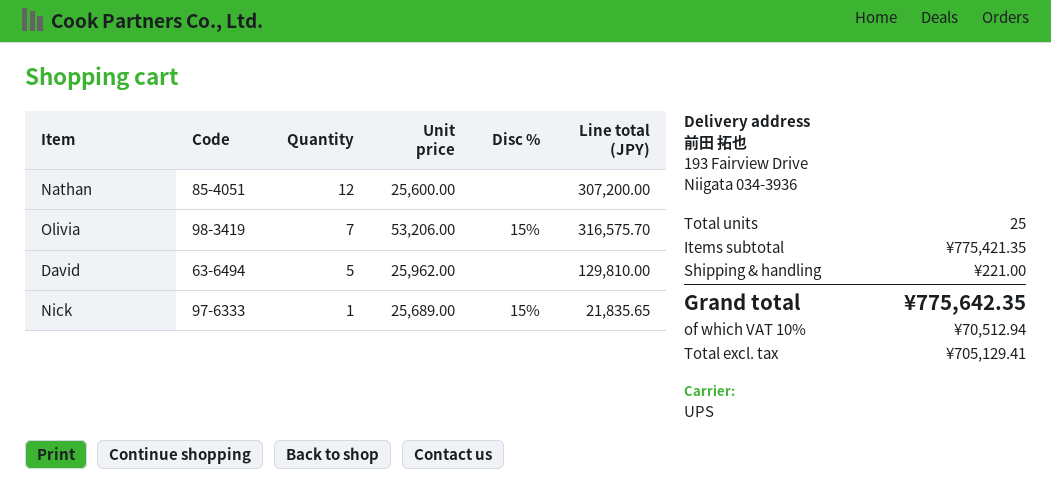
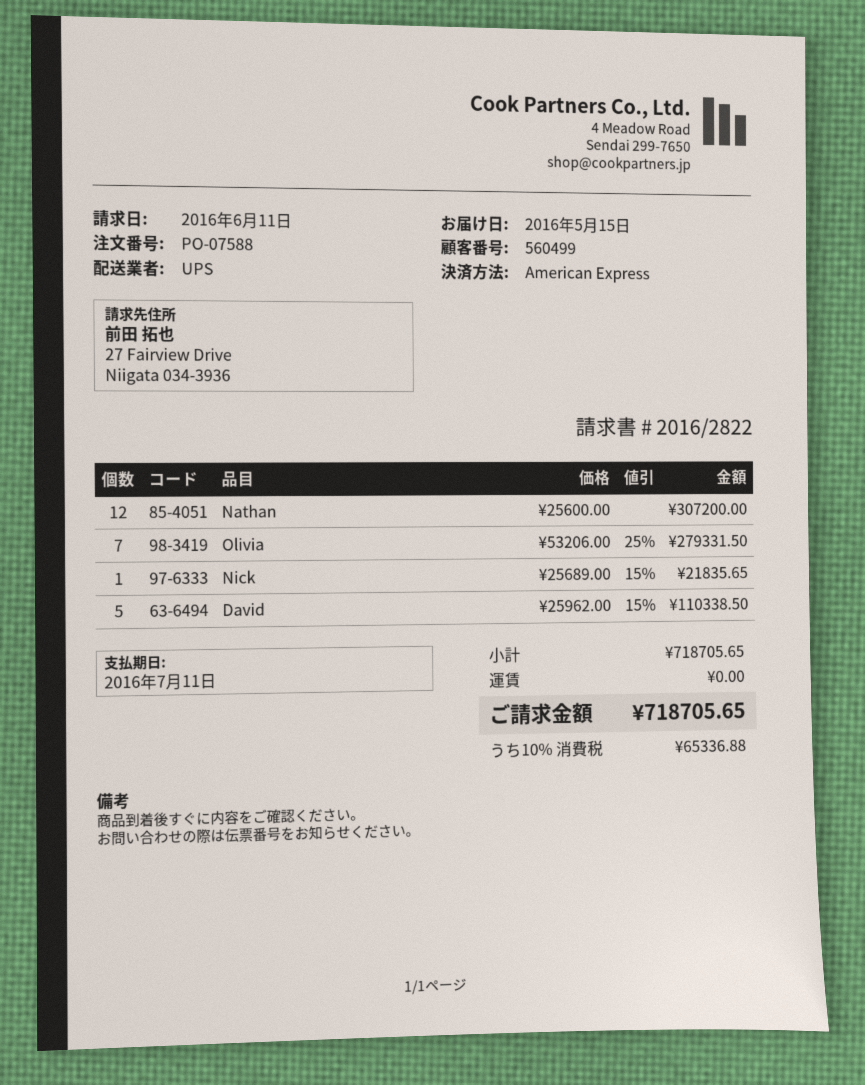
Olivia: 7 x 53206.00 - 15% = 316575.70 -> 7 x 53206.00 - 25% = 279331.50
David: 5 x 25962.00 = 129810.00 -> 5 x 25962.00 - 15% = 110338.50
subtotal: 775421.35 -> 718705.65
shipping: 221.00 -> 0.00
tax: 10% = 70512.94 -> 10% = 65336.88
total: 775642.35 -> 718705.65

